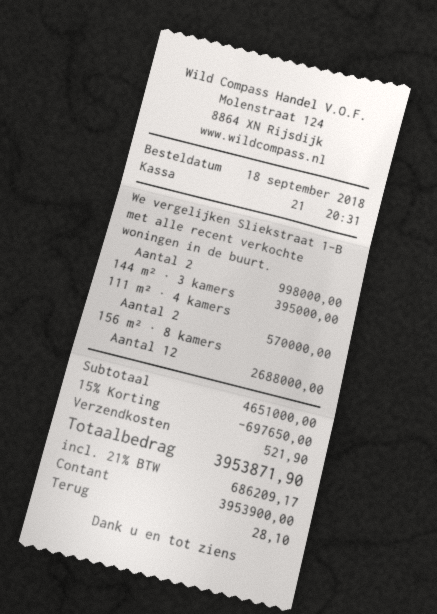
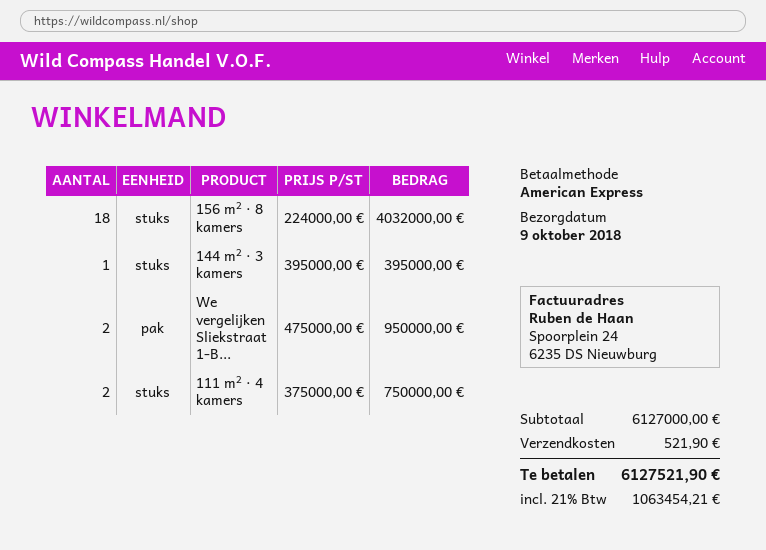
payment method: cash -> American Express
We vergelijken Sliekstraat 1-B met alle recent verkochte woningen in de buurt.: 2 for 998000.00 -> 2 for 950000.00
111 m² · 4 kamers: 2 for 570000.00 -> 2 for 750000.00
156 m² · 8 kamers: 12 for 2688000.00 -> 18 for 4032000.00
subtotal: 4651000.00 -> 6127000.00
discount: 15% = 697650.00 -> none
tax: 21% = 686209.17 -> 21% = 1063454.21
total: 3953871.90 -> 6127521.90

